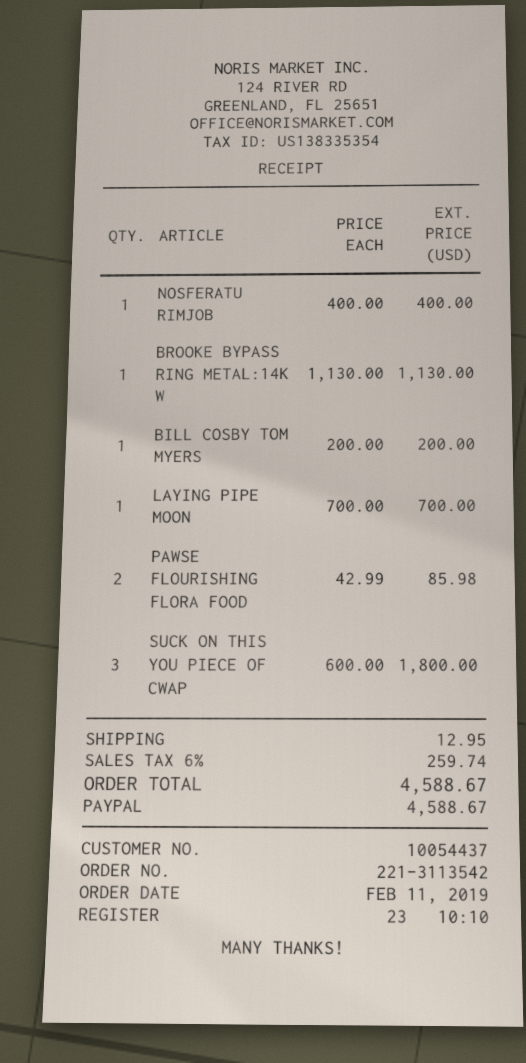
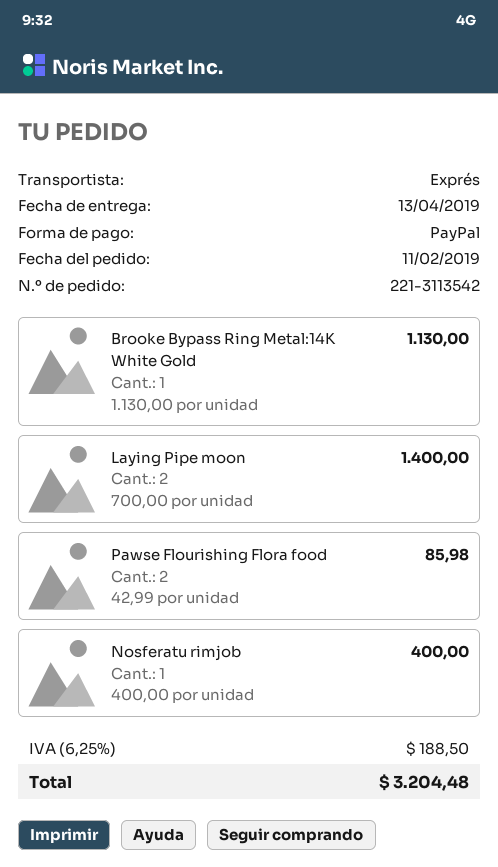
BILL COSBY TOM MYERS: 1 x 200.00 = 200.00 -> none
LAYING PIPE MOON: 1 x 700.00 = 700.00 -> 2 x 700.00 = 1400.00
SUCK ON THIS YOU PIECE OF CWAP: 3 x 600.00 = 1800.00 -> none
shipping: 12.95 -> none
tax: 6% = 259.74 -> 6.25% = 188.50
total: 4588.67 -> 3204.48

